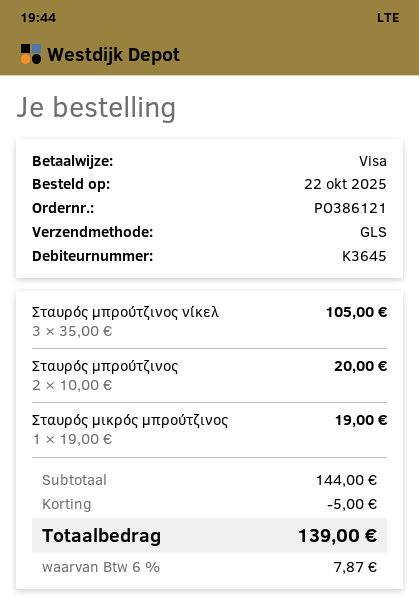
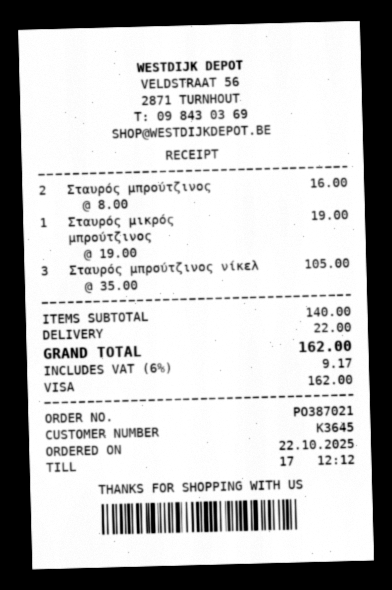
order number: PO386121 -> PO387021
Σταυρός μπρούτζινος: 2 x 10.00 = 20.00 -> 2 x 8.00 = 16.00
subtotal: 144.00 -> 140.00
discount: 5.00 -> none
shipping: none -> 22.00
tax: 6% = 7.87 -> 6% = 9.17
total: 139.00 -> 162.00

